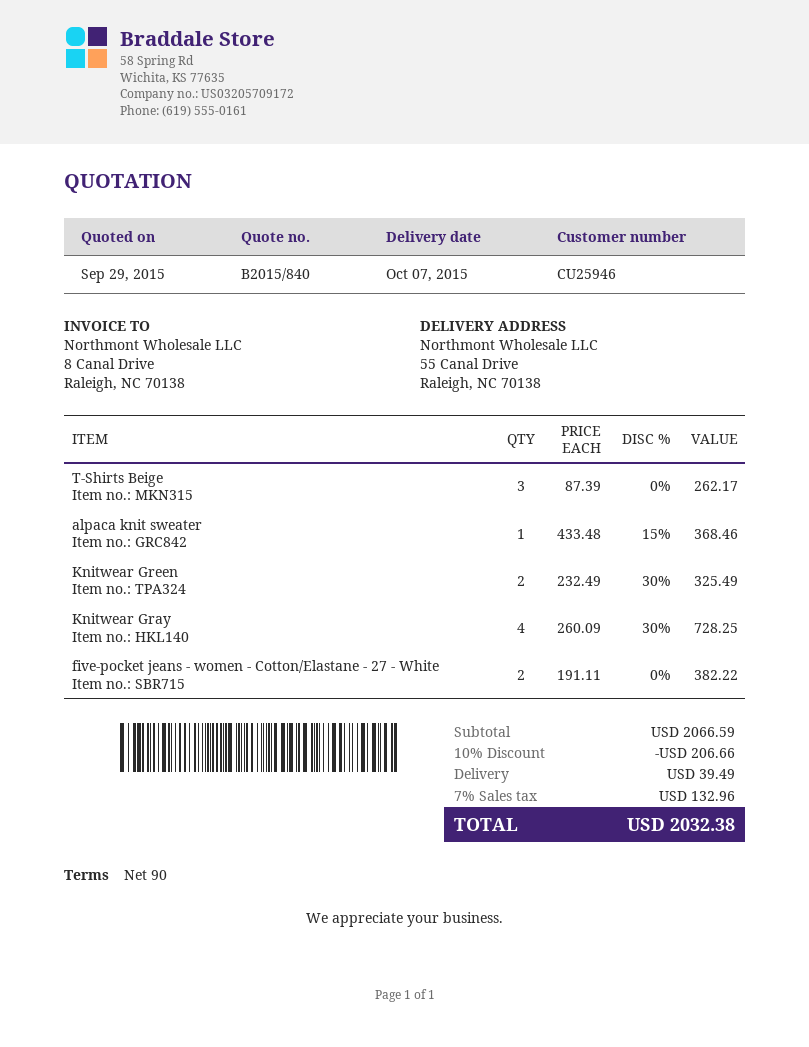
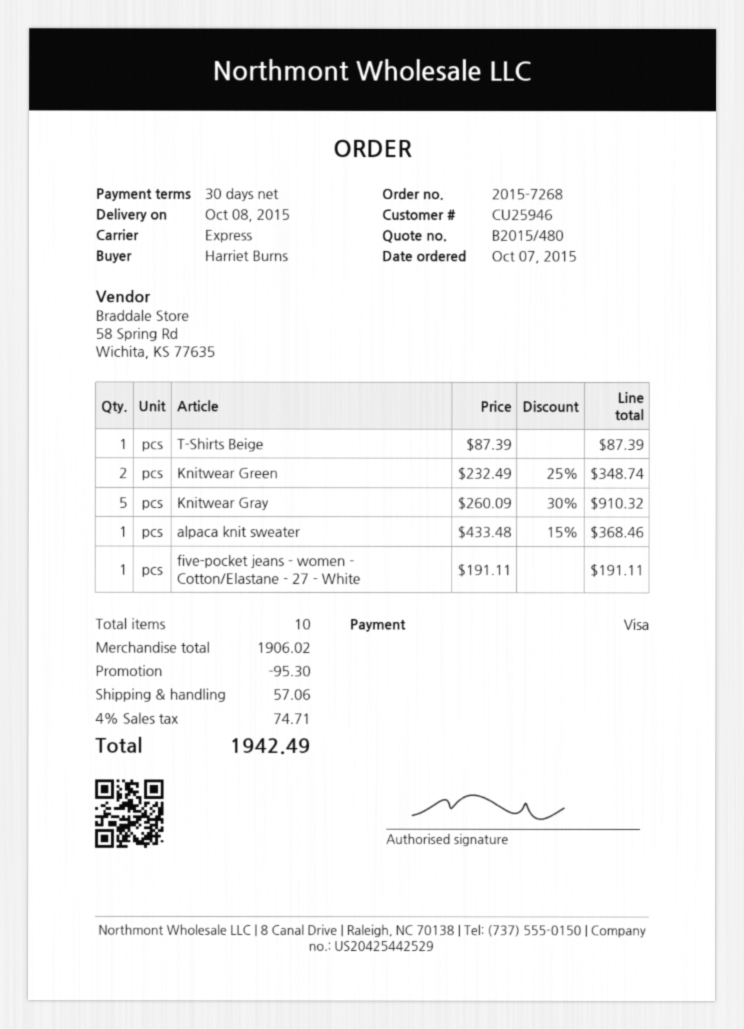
quote number: B2015/840 -> B2015/480
delivery date: 2015-10-07 -> 2015-10-08
payment terms: 90 days -> 30 days
T-Shirts Beige: 3 x 87.39 = 262.17 -> 1 x 87.39 = 87.39
Knitwear Green: 2 x 232.49 - 30% = 325.49 -> 2 x 232.49 - 25% = 348.74
Knitwear Gray: 4 x 260.09 - 30% = 728.25 -> 5 x 260.09 - 30% = 910.32
five-pocket jeans - women - Cotton/Elastane - 27 - White: 2 x 191.11 = 382.22 -> 1 x 191.11 = 191.11
subtotal: 2066.59 -> 1906.02
discount: 206.66 -> 95.30
shipping: 39.49 -> 57.06
tax: 7% = 132.96 -> 4% = 74.71
total: 2032.38 -> 1942.49

